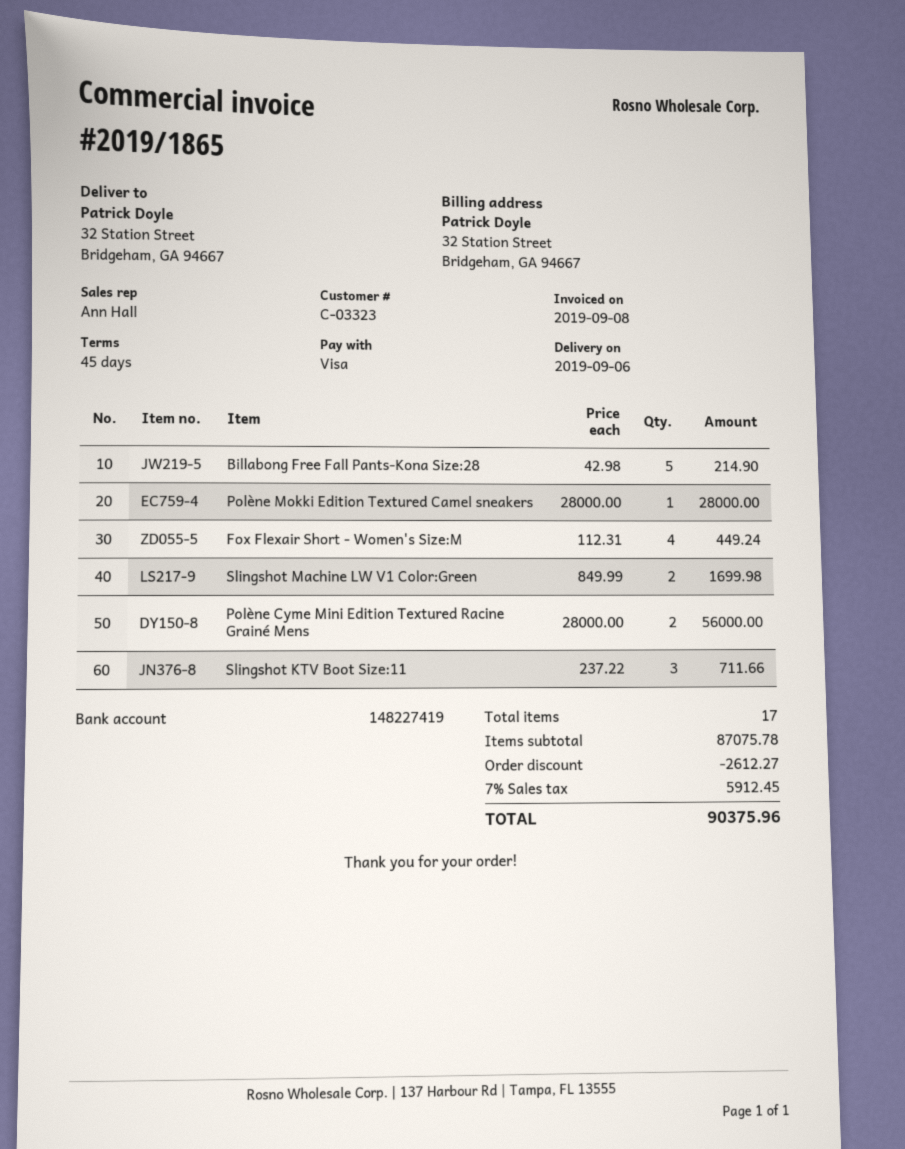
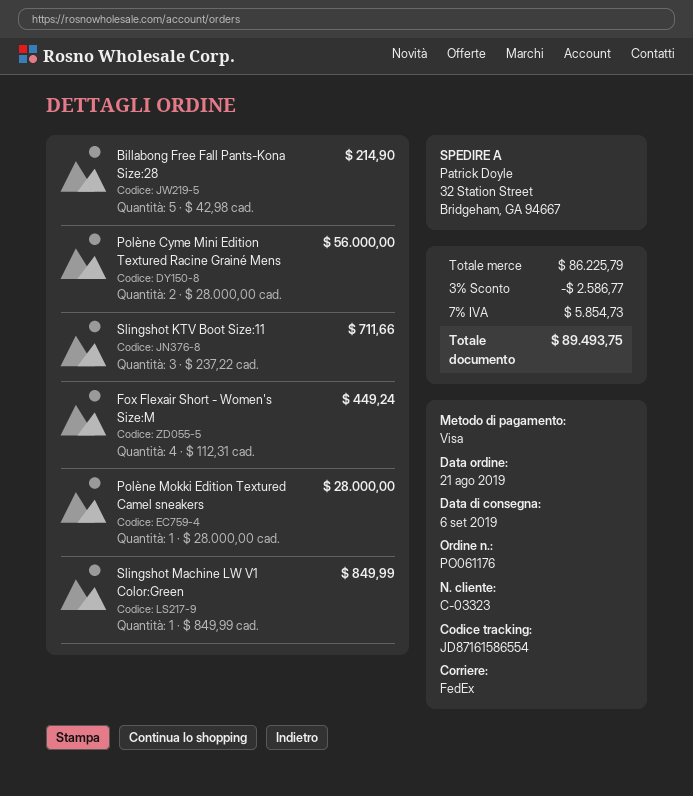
Slingshot Machine LW V1 Color:Green: 2 x 849.99 = 1699.98 -> 1 x 849.99 = 849.99
subtotal: 87075.78 -> 86225.79
discount: 2612.27 -> 2586.77
tax: 7% = 5912.45 -> 7% = 5854.73
total: 90375.96 -> 89493.75

